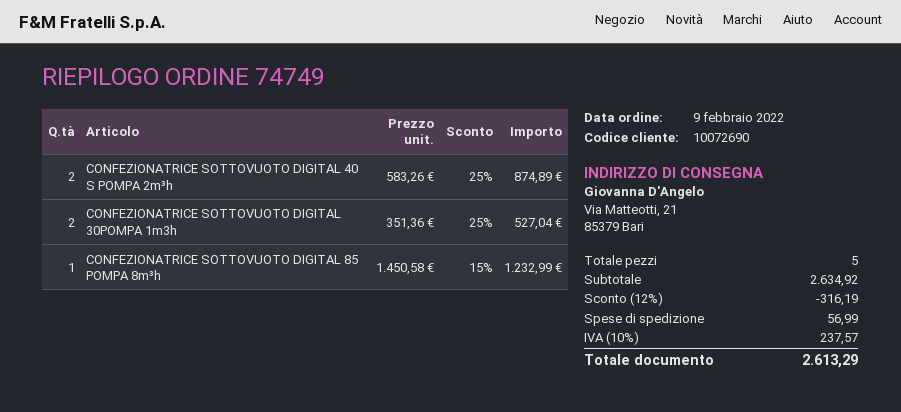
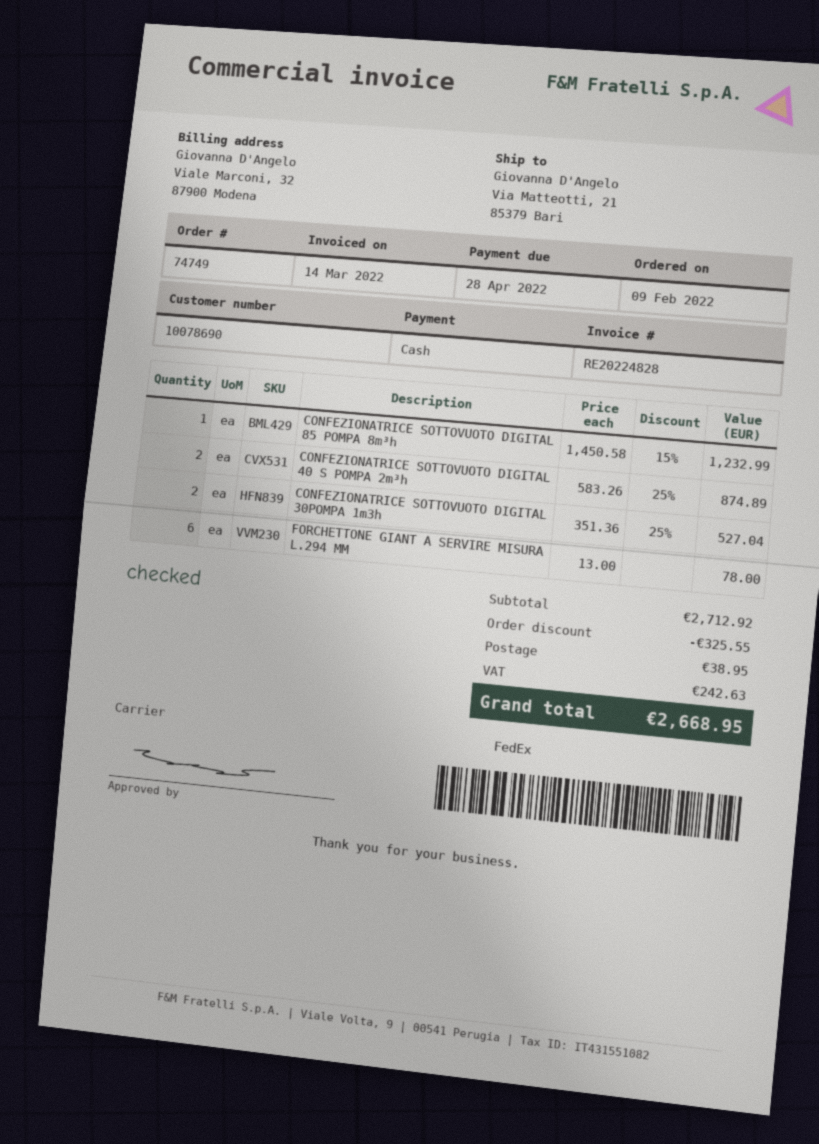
customer number: 10072690 -> 10078690
FORCHETTONE GIANT A SERVIRE MISURA L.294 MM: none -> 6 x 13.00 = 78.00
subtotal: 2634.92 -> 2712.92
discount: 316.19 -> 325.55
shipping: 56.99 -> 38.95
tax: 237.57 -> 242.63
total: 2613.29 -> 2668.95

